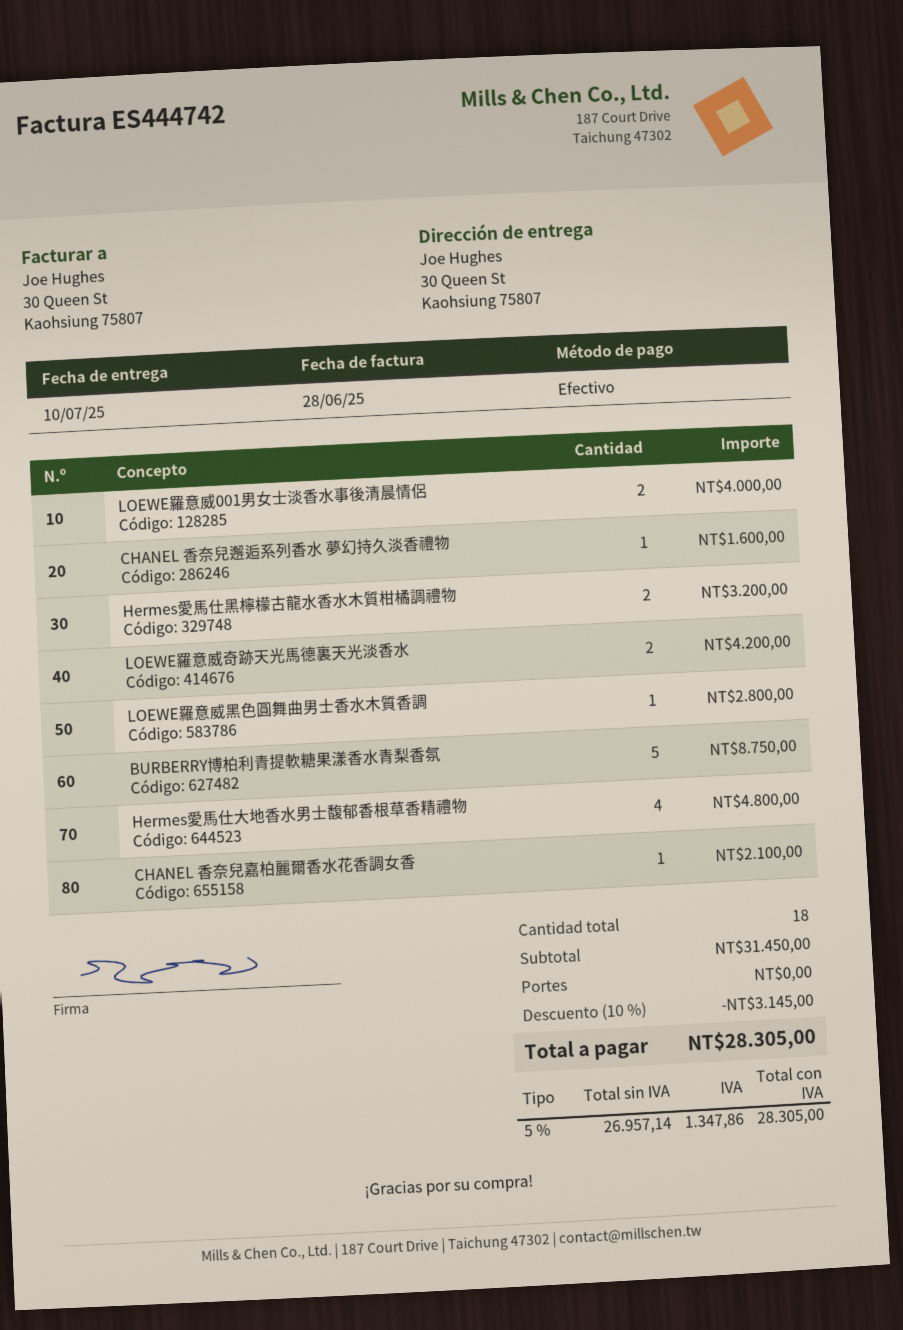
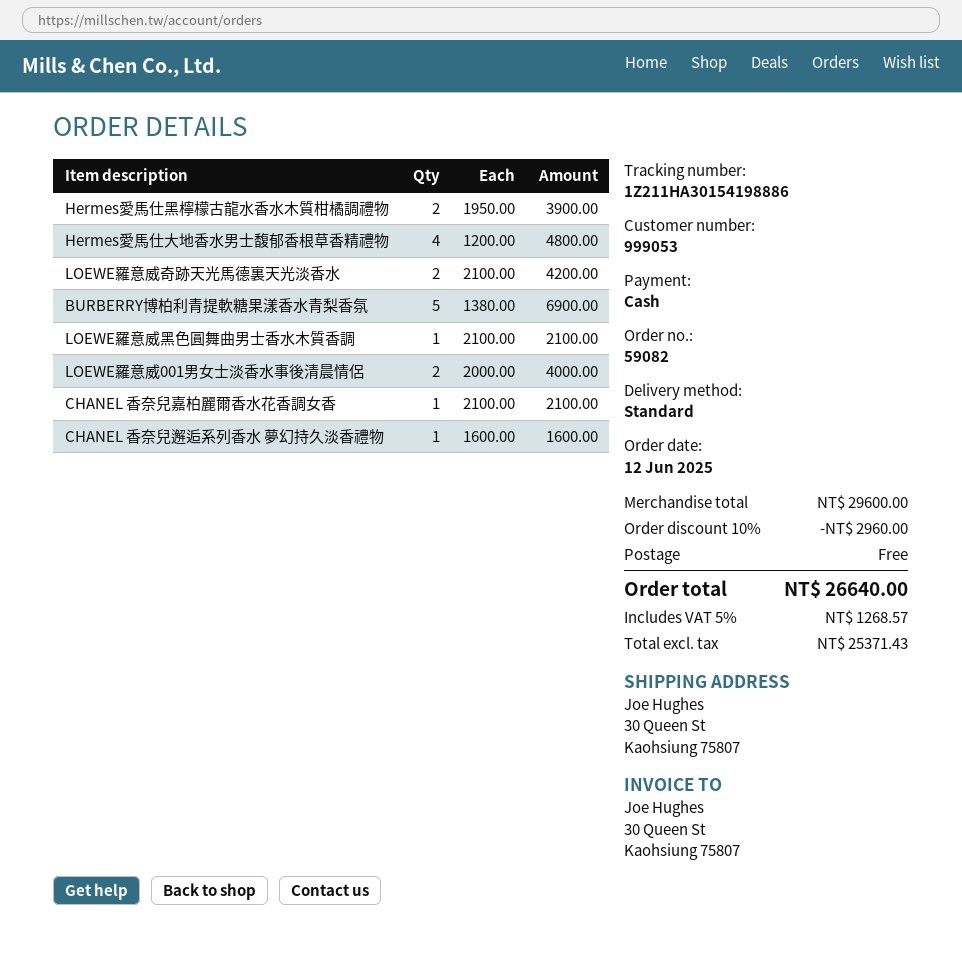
Hermes愛馬仕黑檸檬古龍水香水木質柑橘調禮物: 2 for 3200.00 -> 2 for 3900.00
LOEWE羅意威黑色圓舞曲男士香水木質香調: 1 for 2800.00 -> 1 for 2100.00
BURBERRY博柏利青提軟糖果漾香水青梨香氛: 5 for 8750.00 -> 5 for 6900.00
subtotal: 31450.00 -> 29600.00
discount: 10% = 3145.00 -> 10% = 2960.00
net: 26957.14 -> 25371.43
tax: 5% = 1347.86 -> 5% = 1268.57
total: 28305.00 -> 26640.00

